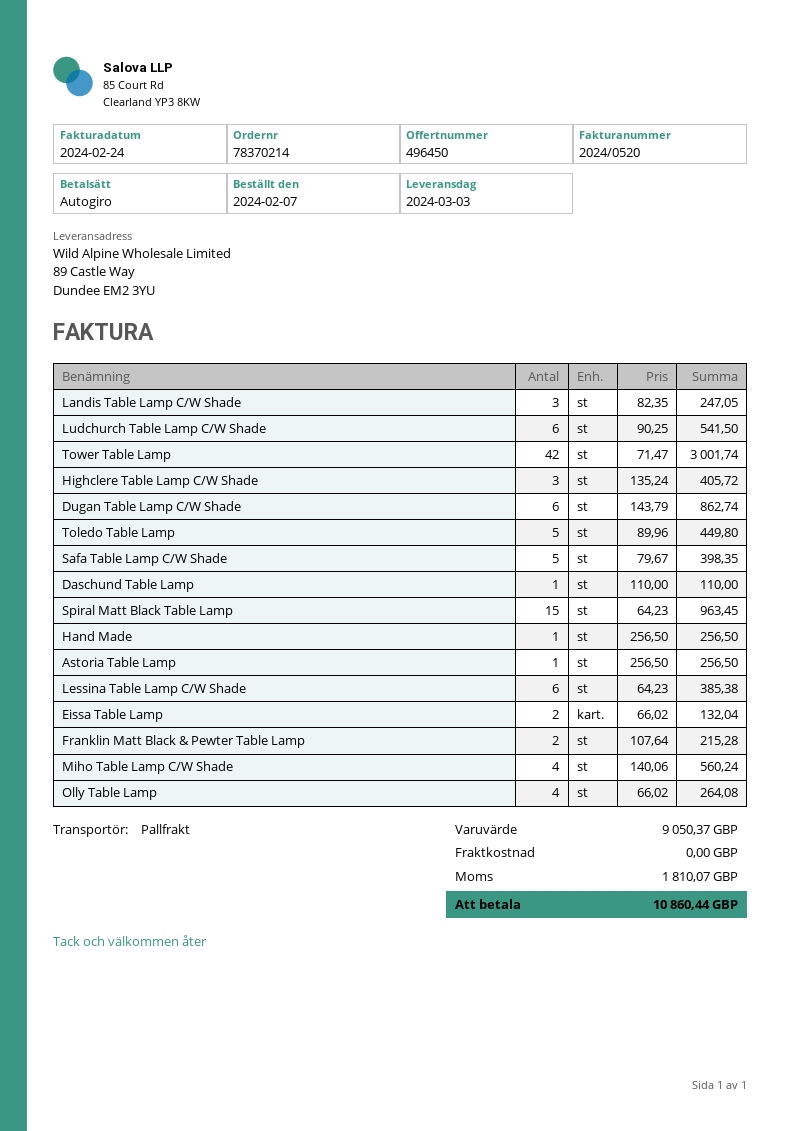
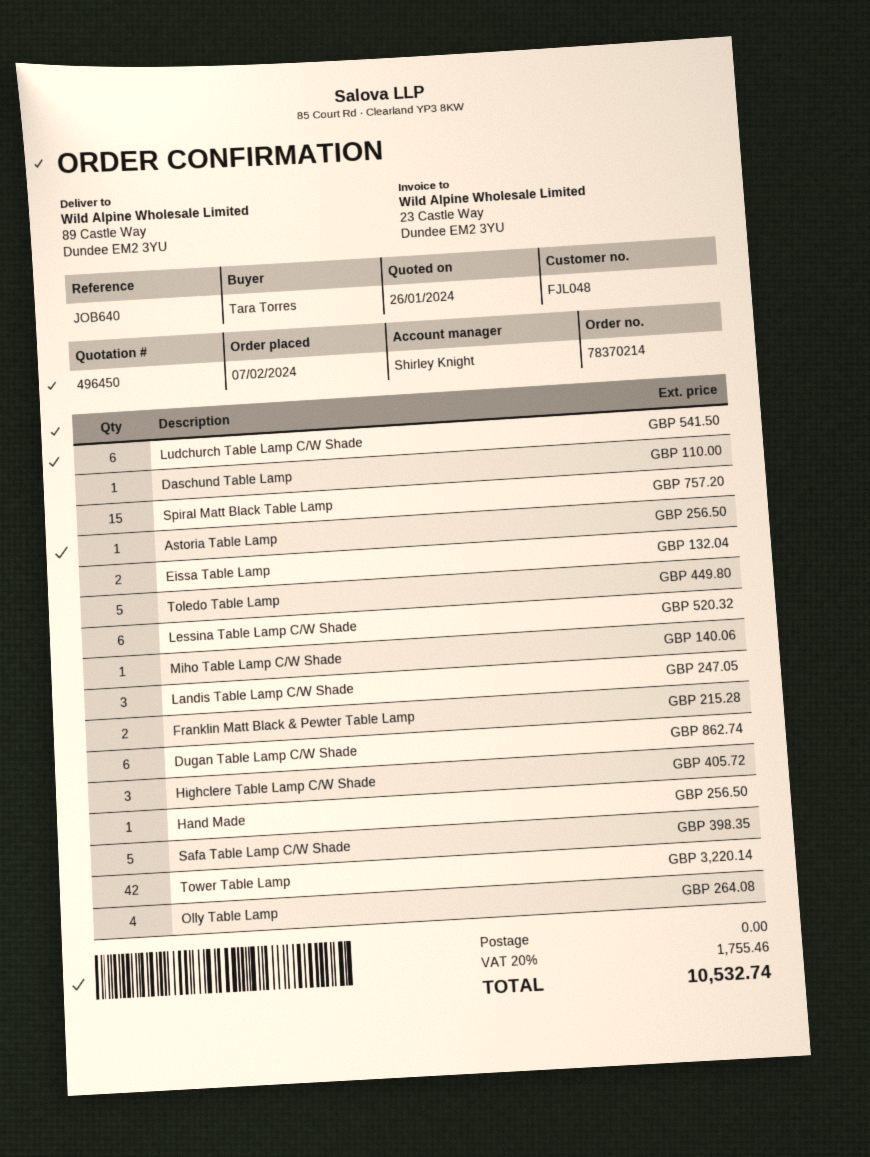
Tower Table Lamp: 42 for 3001.74 -> 42 for 3220.14
Spiral Matt Black Table Lamp: 15 for 963.45 -> 15 for 757.20
Lessina Table Lamp C/W Shade: 6 for 385.38 -> 6 for 520.32
Miho Table Lamp C/W Shade: 4 for 560.24 -> 1 for 140.06
tax: 1810.07 -> 1755.46
total: 10860.44 -> 10532.74

